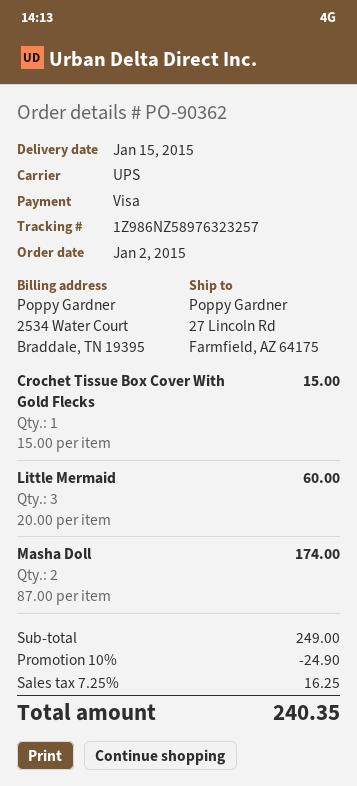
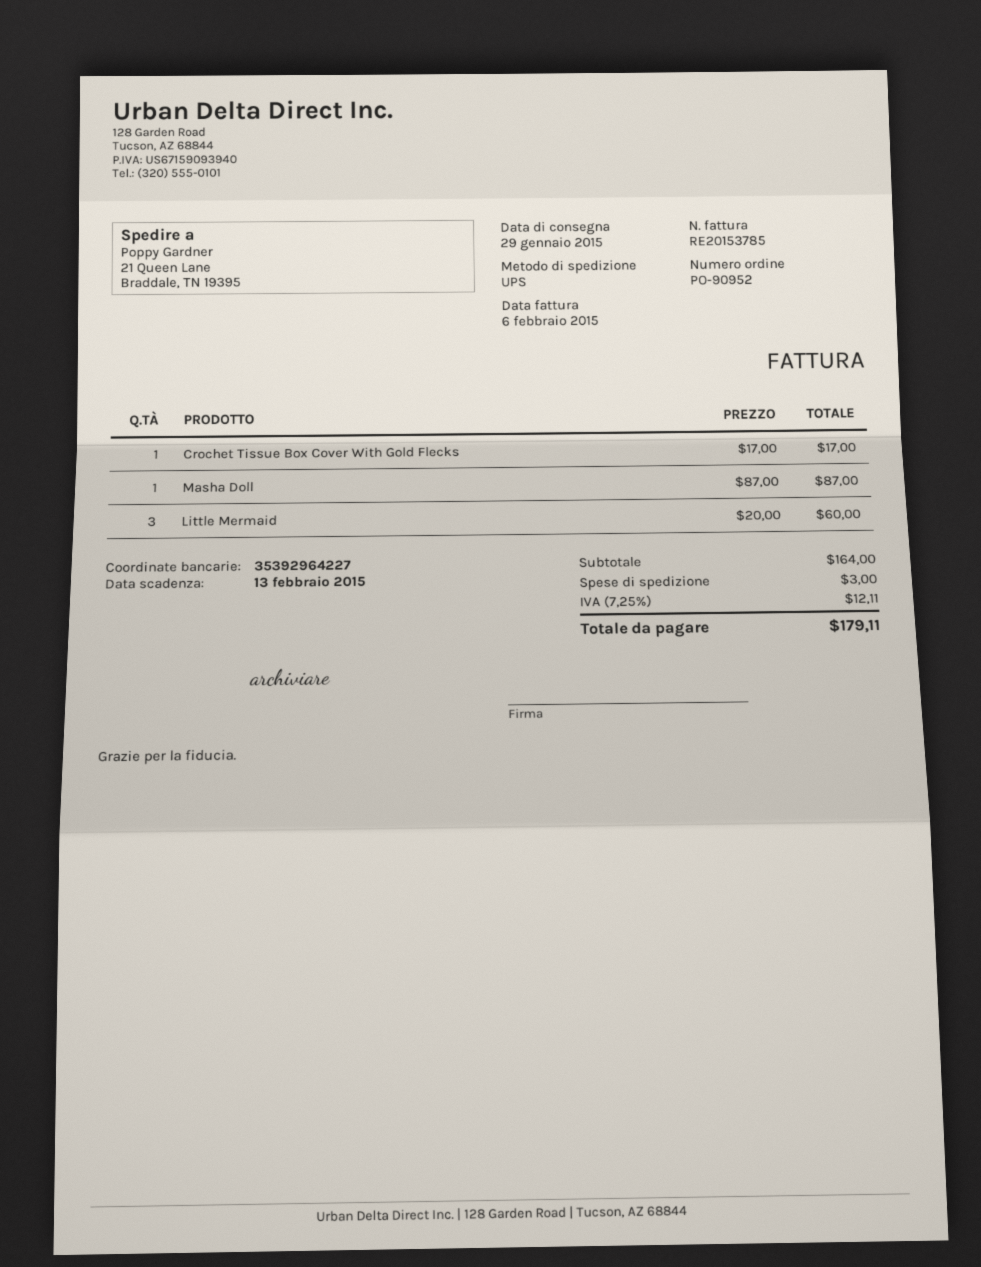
order number: PO-90362 -> PO-90952
delivery date: 2015-01-15 -> 2015-01-29
ship to: 27 Lincoln Rd, Farmfield, AZ 64175 -> 21 Queen Lane, Braddale, TN 19395
Crochet Tissue Box Cover With Gold Flecks: 1 x 15.00 = 15.00 -> 1 x 17.00 = 17.00
Masha Doll: 2 x 87.00 = 174.00 -> 1 x 87.00 = 87.00
subtotal: 249.00 -> 164.00
discount: 10% = 24.90 -> none
shipping: none -> 3.00
tax: 7.25% = 16.25 -> 7.25% = 12.11
total: 240.35 -> 179.11

